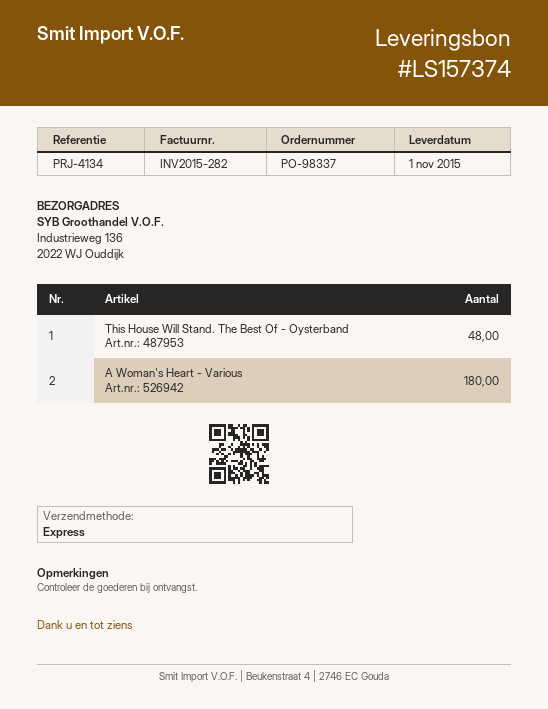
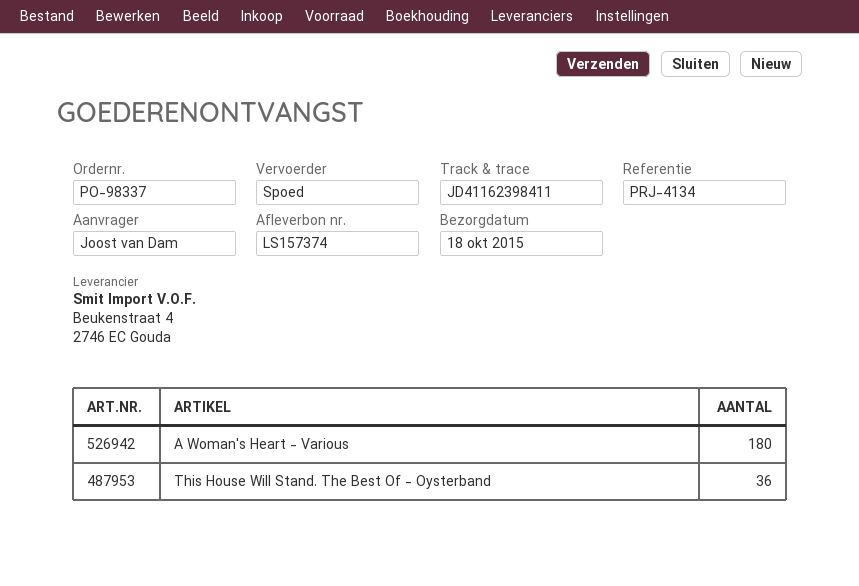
delivery date: 2015-11-01 -> 2015-10-18
This House Will Stand. The Best Of - Oysterband: 48 -> 36

